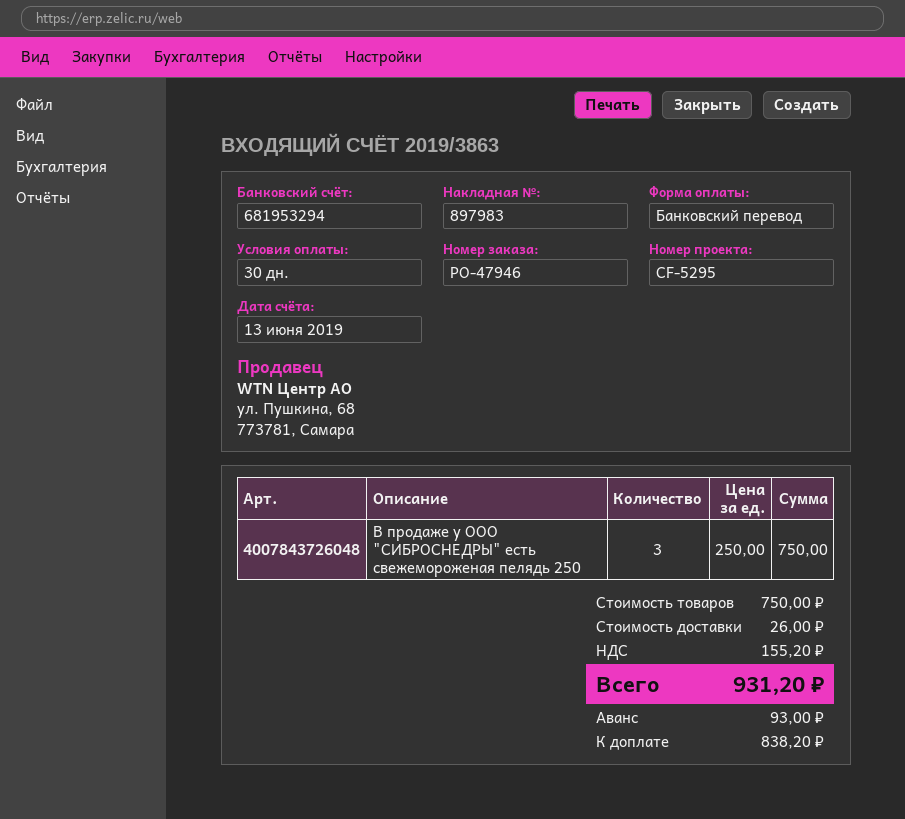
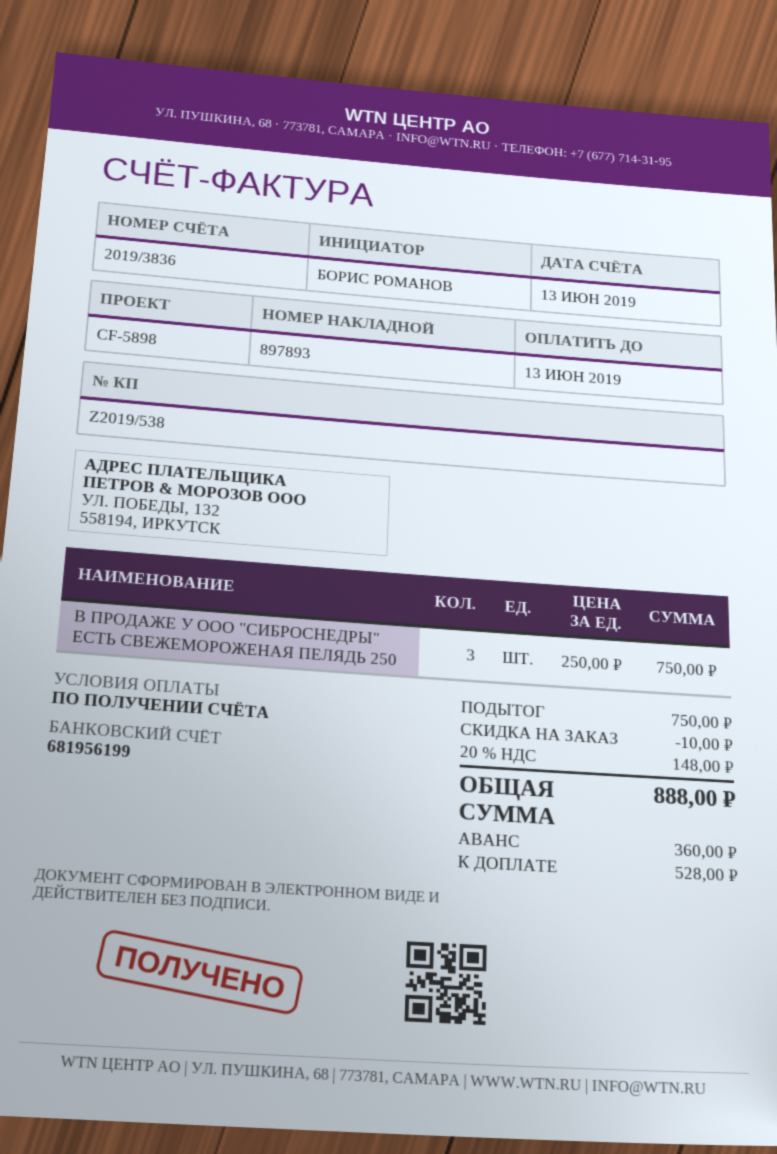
delivery note number: 897983 -> 897893
invoice number: 2019/3863 -> 2019/3836
payment terms: 30 days -> on receipt
reference: CF-5295 -> CF-5898
bank account: 681953294 -> 681956199
discount: none -> 10.00
shipping: 26.00 -> none
tax: 155.20 -> 148.00
total: 931.20 -> 888.00
deposit: 93.00 -> 360.00
balance: 838.20 -> 528.00

